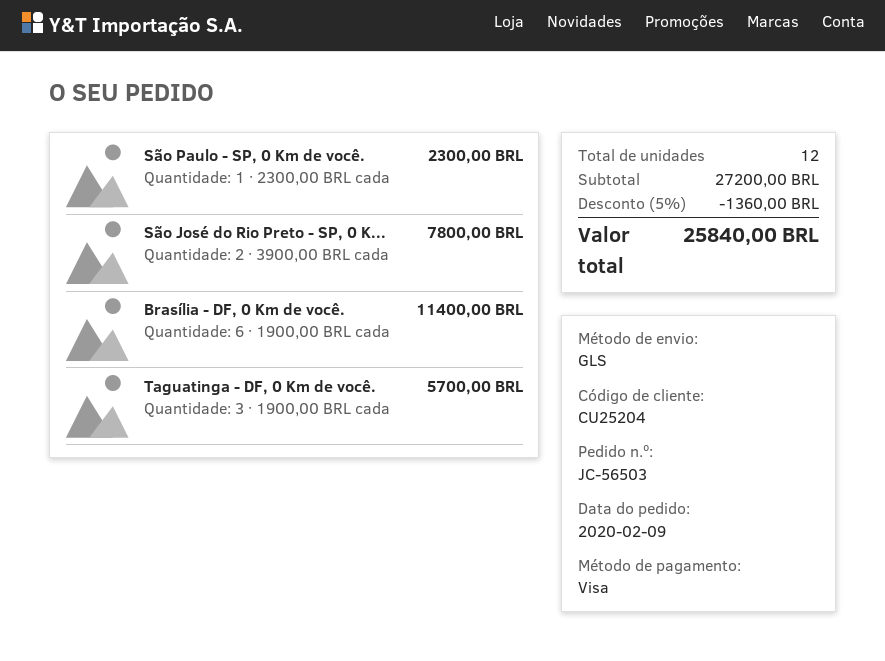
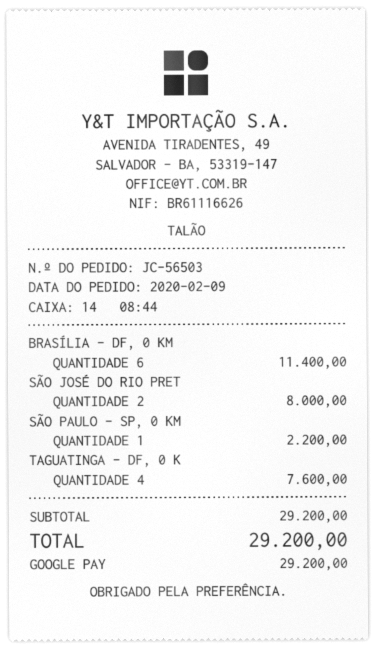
payment method: Visa -> Google Pay
São Paulo - SP, 0 Km de você.: 1 for 2300.00 -> 1 for 2200.00
São José do Rio Preto - SP, 0 K...: 2 for 7800.00 -> 2 for 8000.00
Taguatinga - DF, 0 Km de você.: 3 for 5700.00 -> 4 for 7600.00
subtotal: 27200.00 -> 29200.00
discount: 5% = 1360.00 -> none
total: 25840.00 -> 29200.00

